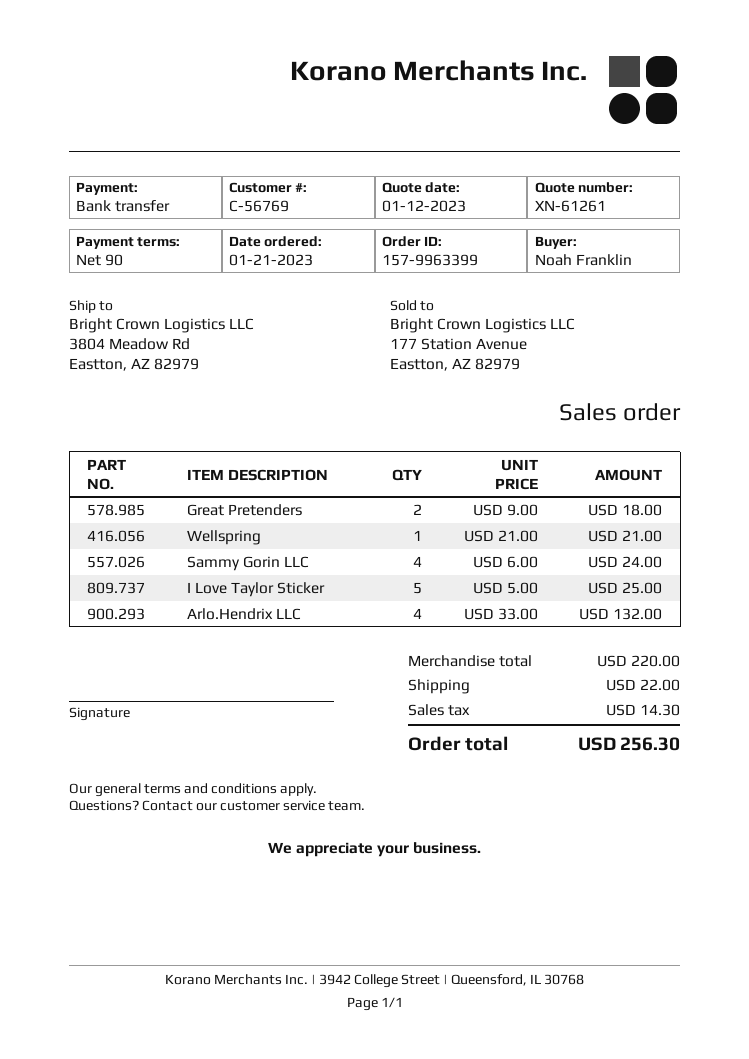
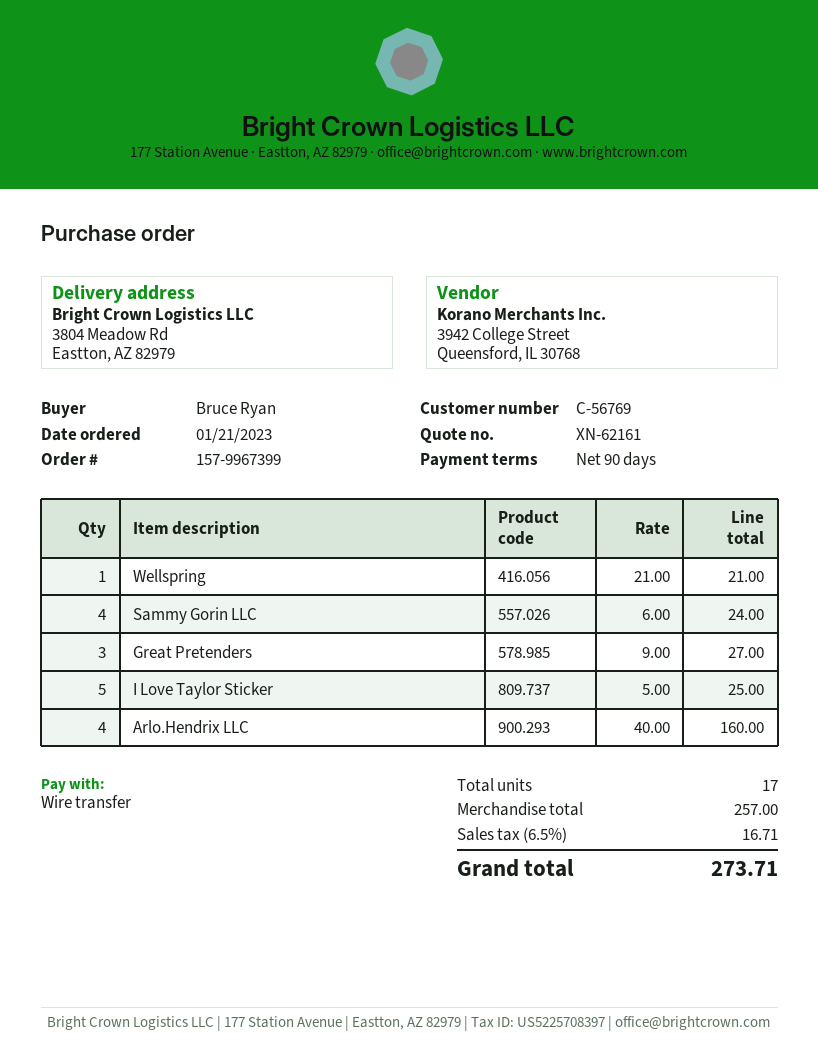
quote number: XN-61261 -> XN-62161
order number: 157-9963399 -> 157-9967399
ordered by: Noah Franklin -> Bruce Ryan
Great Pretenders: 2 x 9.00 = 18.00 -> 3 x 9.00 = 27.00
Arlo.Hendrix LLC: 4 x 33.00 = 132.00 -> 4 x 40.00 = 160.00
subtotal: 220.00 -> 257.00
shipping: 22.00 -> none
tax: 14.30 -> 16.71
total: 256.30 -> 273.71

